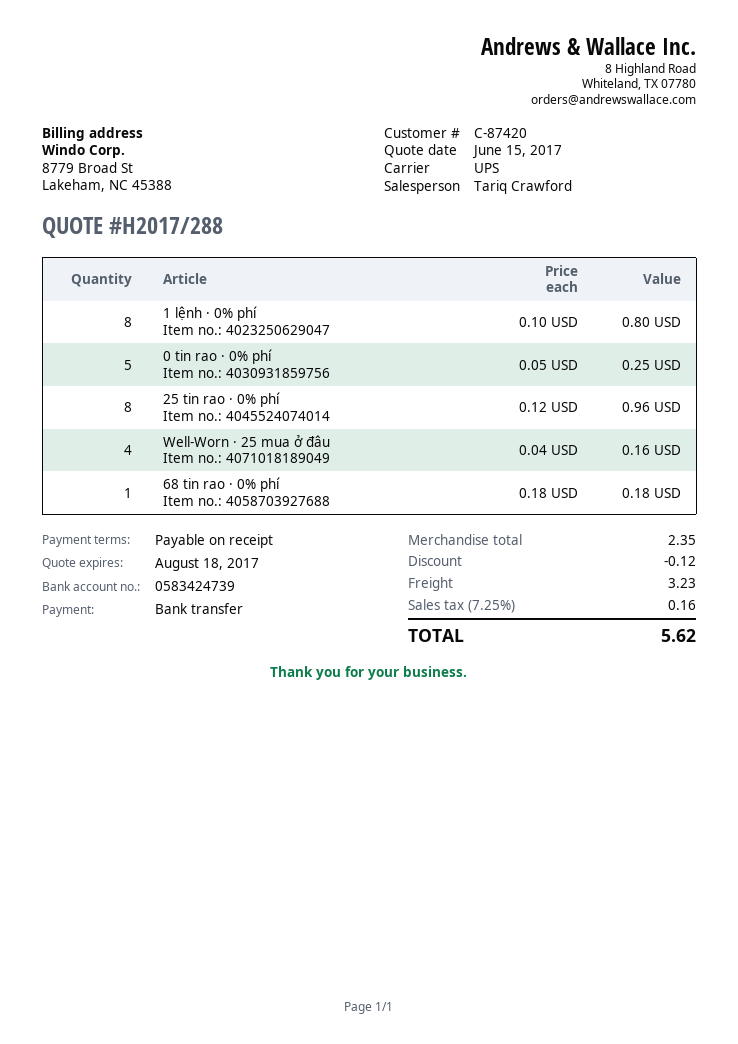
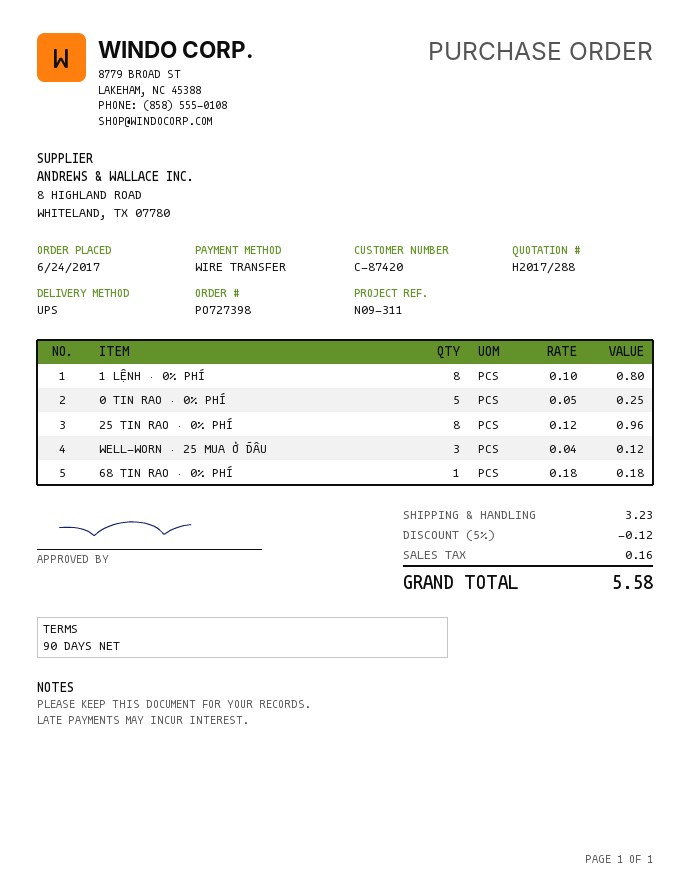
payment terms: on receipt -> 90 days
Well-Worn · 25 mua ở đâu: 4 x 0.04 = 0.16 -> 3 x 0.04 = 0.12
total: 5.62 -> 5.58

